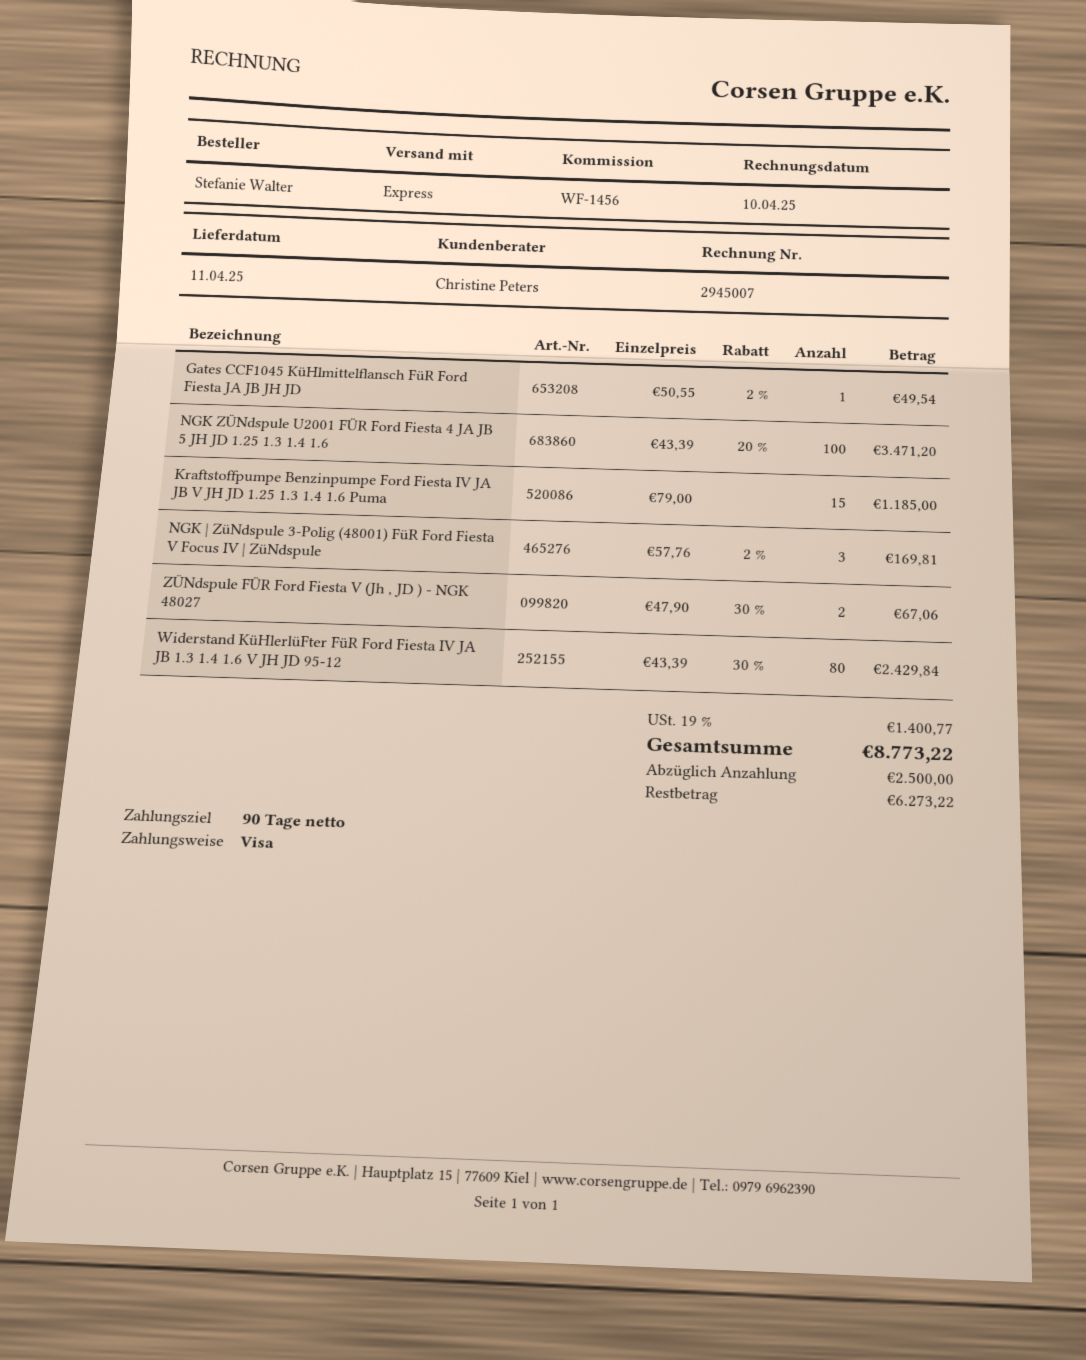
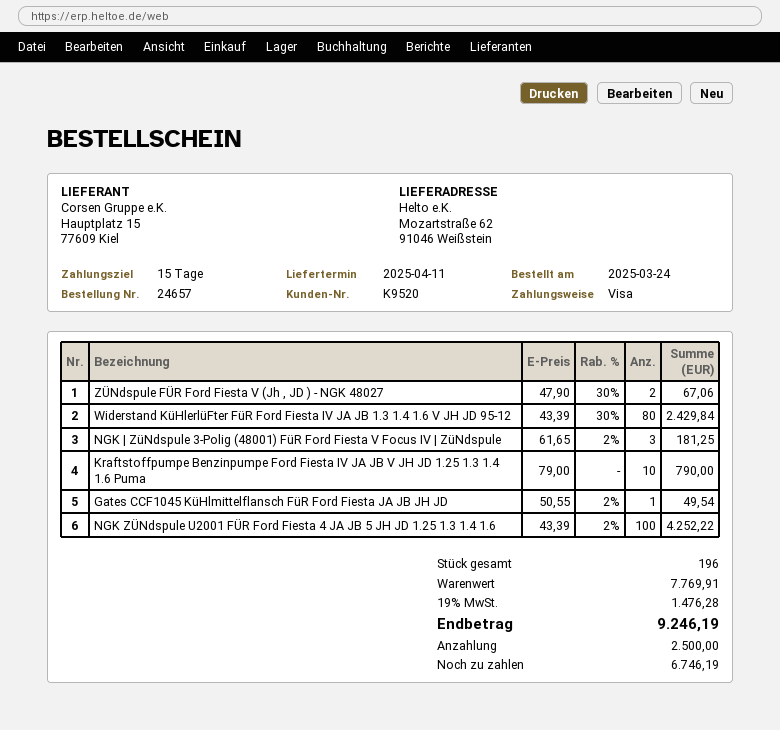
payment terms: 90 days -> 15 days
NGK ZÜNdspule U2001 FÜR Ford Fiesta 4 JA JB 5 JH JD 1.25 1.3 1.4 1.6: 100 x 43.39 - 20% = 3471.20 -> 100 x 43.39 - 2% = 4252.22
Kraftstoffpumpe Benzinpumpe Ford Fiesta IV JA JB V JH JD 1.25 1.3 1.4 1.6 Puma: 15 x 79.00 = 1185.00 -> 10 x 79.00 = 790.00
NGK | ZüNdspule 3-Polig (48001) FüR Ford Fiesta V Focus IV | ZüNdspule: 3 x 57.76 - 2% = 169.81 -> 3 x 61.65 - 2% = 181.25
tax: 19% = 1400.77 -> 19% = 1476.28
total: 8773.22 -> 9246.19
balance: 6273.22 -> 6746.19

